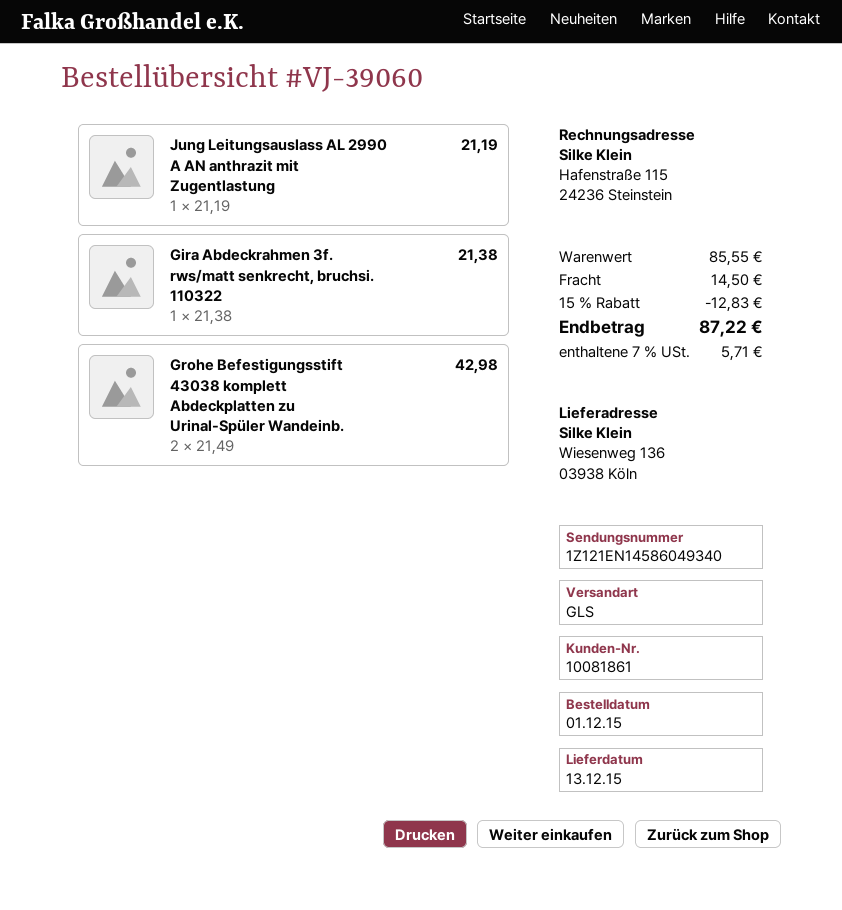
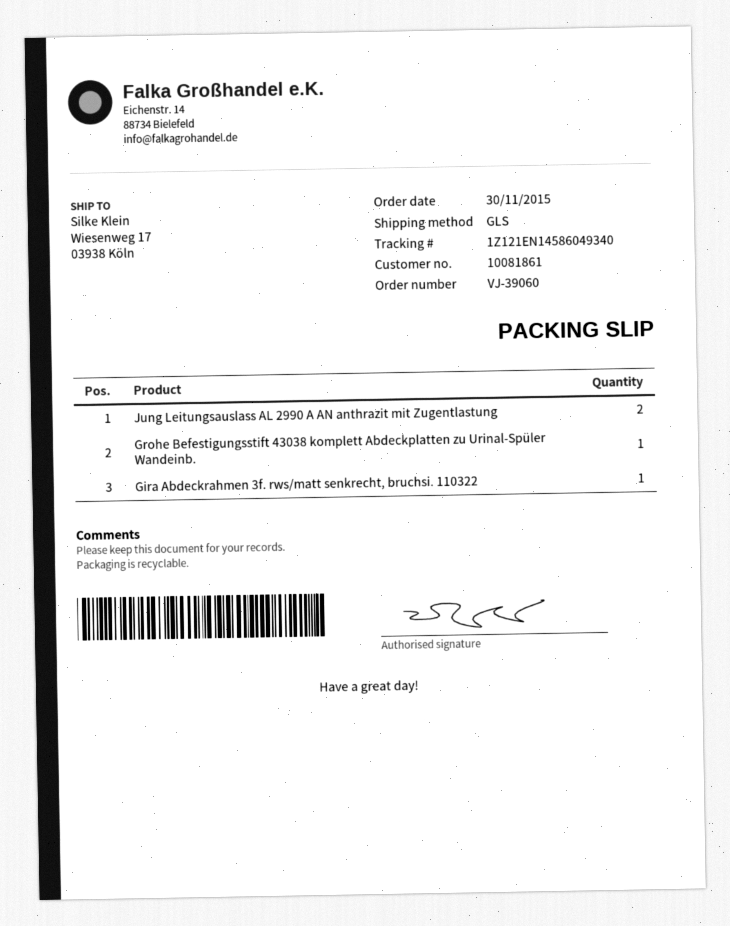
order date: 2015-12-01 -> 2015-11-30
ship to: Wiesenweg 136, 03938 Köln -> Wiesenweg 17, 03938 Köln
Jung Leitungsauslass AL 2990 A AN anthrazit mit Zugentlastung: 1 -> 2
Grohe Befestigungsstift 43038 komplett Abdeckplatten zu Urinal-Spüler Wandeinb.: 2 -> 1

